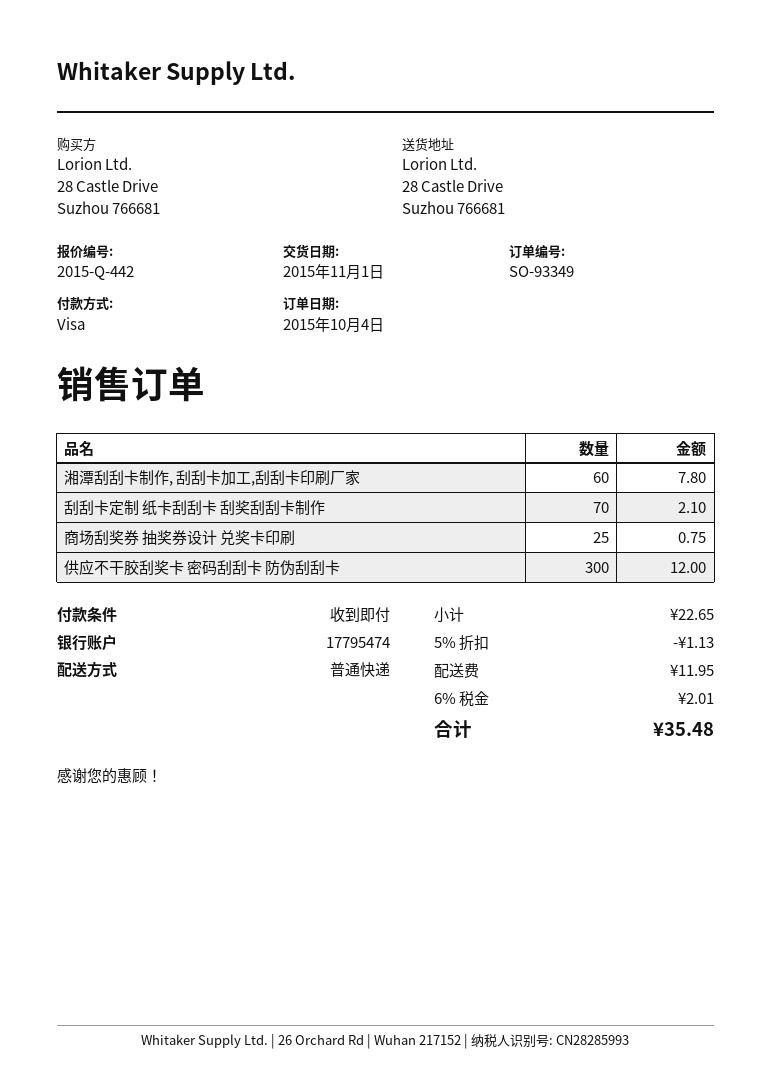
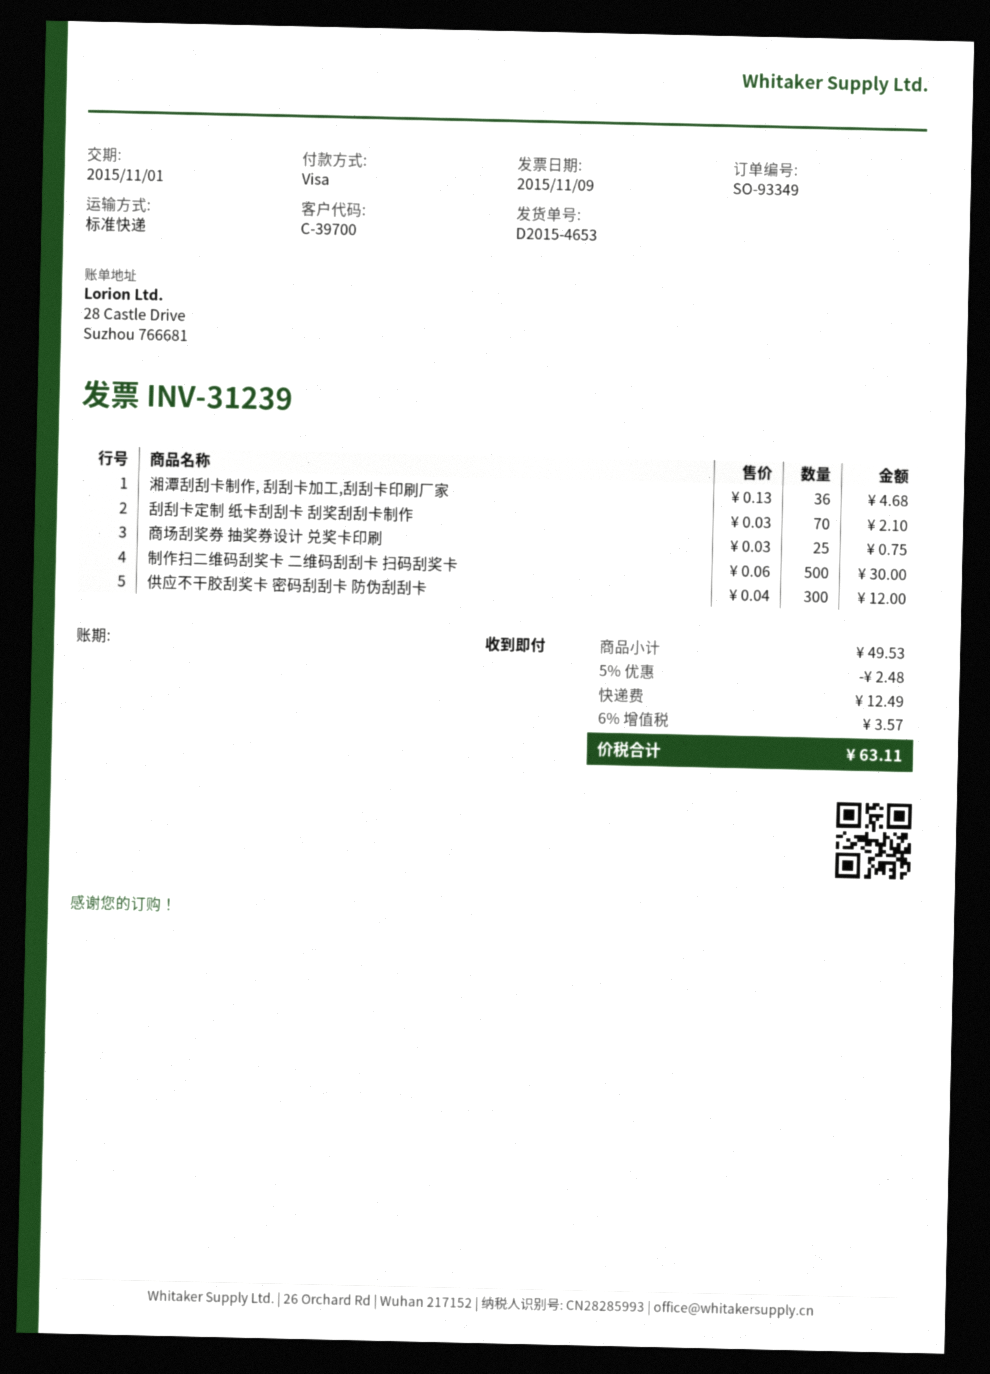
湘潭刮刮卡制作, 刮刮卡加工,刮刮卡印刷厂家: 60 for 7.80 -> 36 for 4.68
制作扫二维码刮奖卡 二维码刮刮卡 扫码刮奖卡: none -> 500 for 30.00
subtotal: 22.65 -> 49.53
discount: 5% = 1.13 -> 5% = 2.48
shipping: 11.95 -> 12.49
tax: 6% = 2.01 -> 6% = 3.57
total: 35.48 -> 63.11

